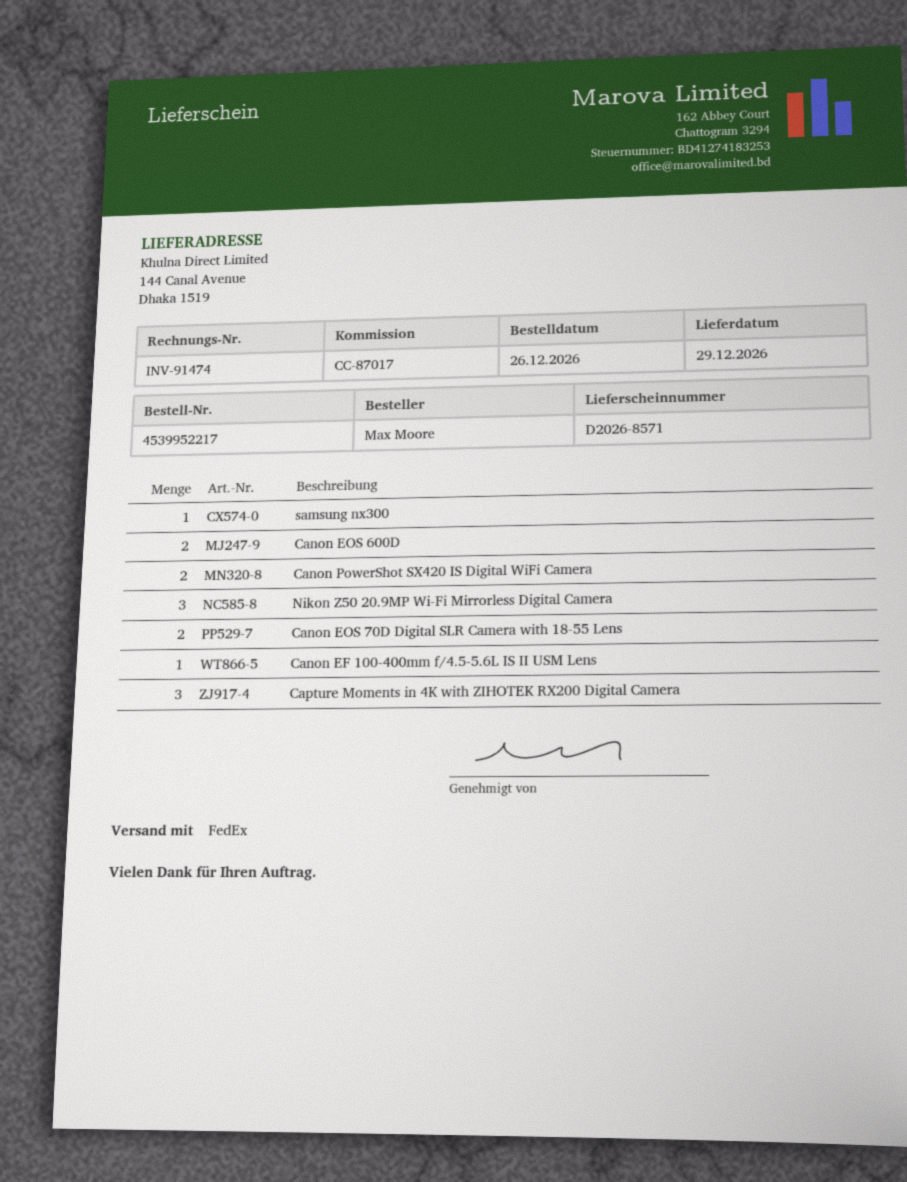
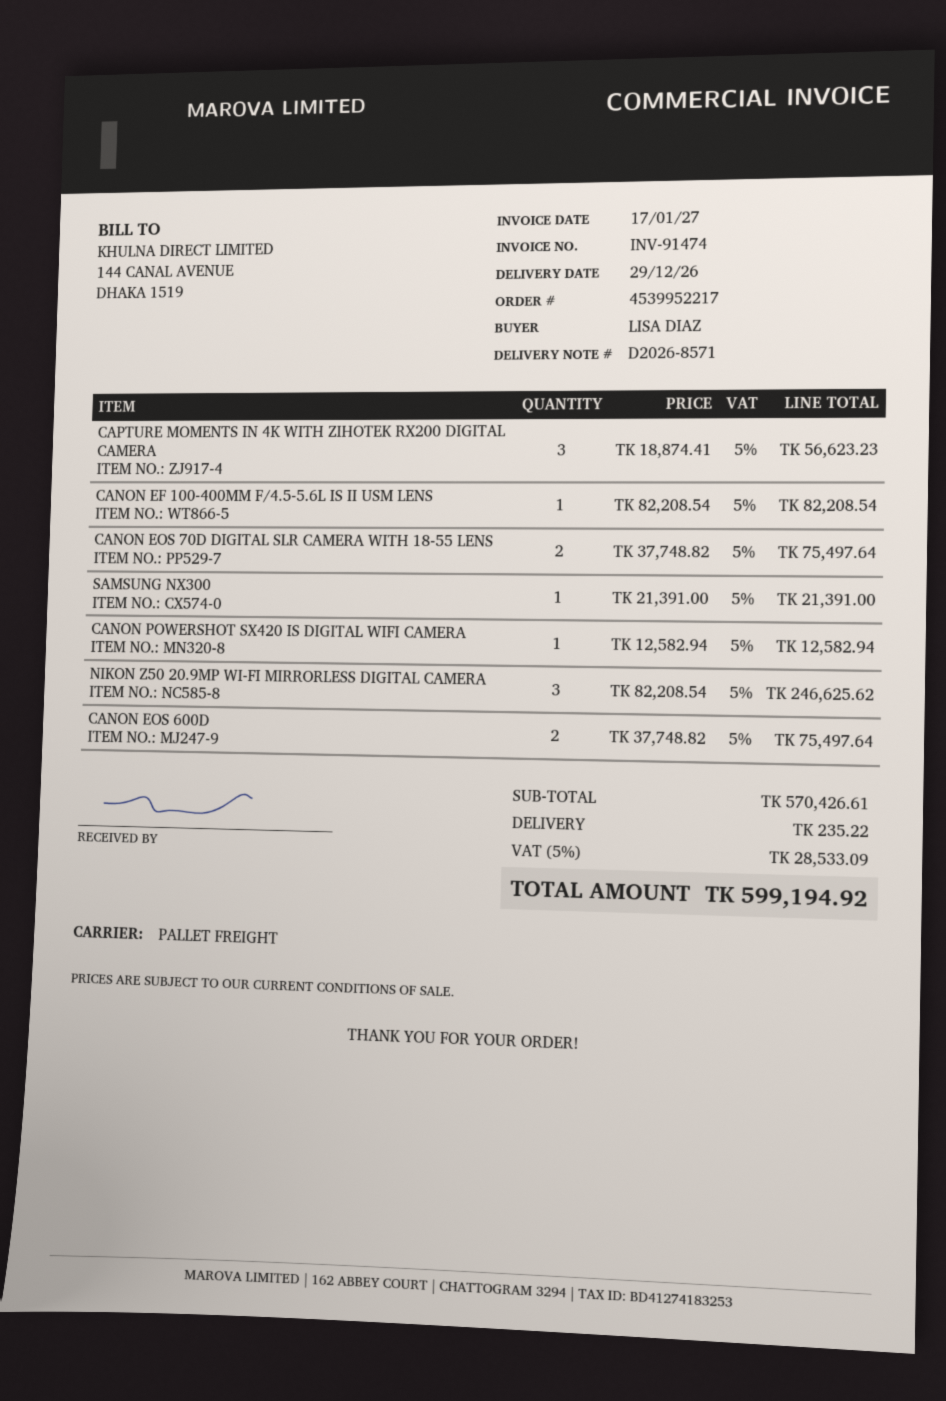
ordered by: Max Moore -> LISA DIAZ
shipping method: FedEx -> pallet freight
Canon PowerShot SX420 IS Digital WiFi Camera: 2 -> 1

